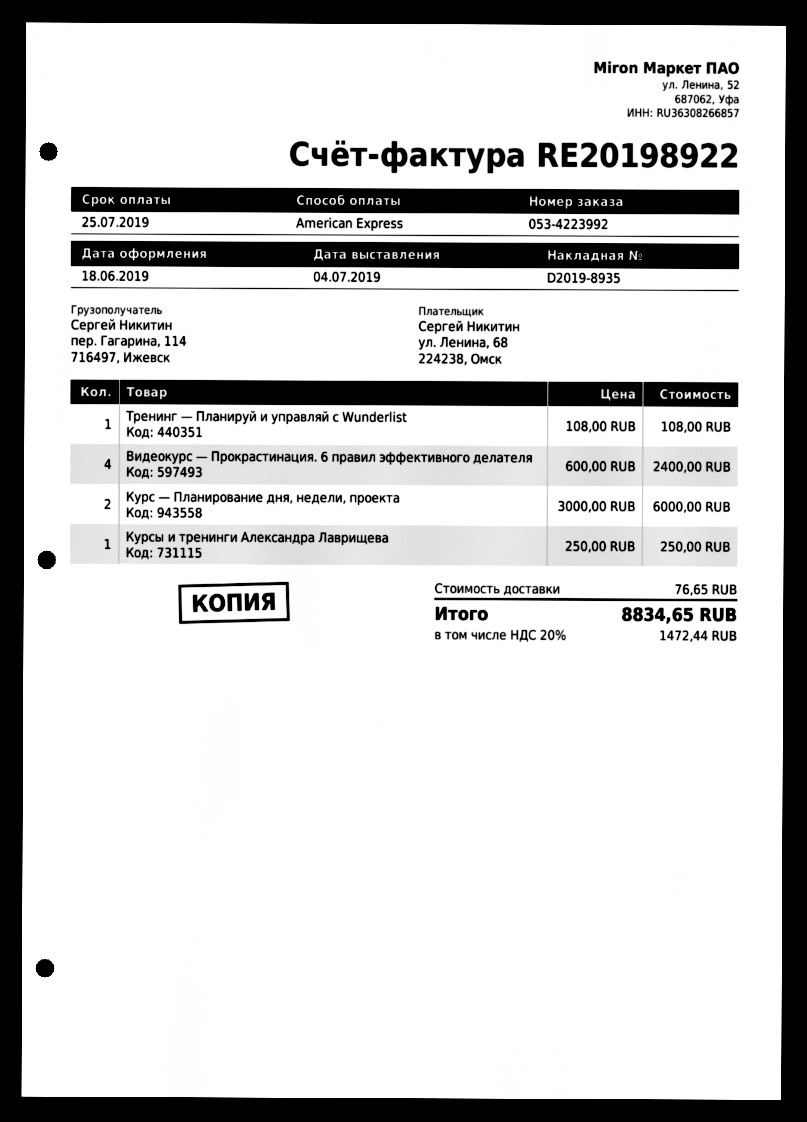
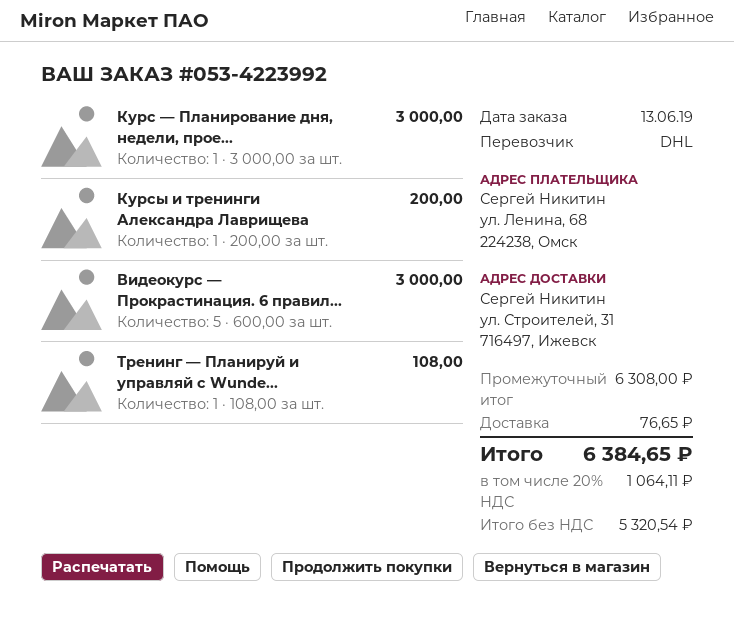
order date: 2019-06-18 -> 2019-06-13
ship to: пер. Гагарина, 114, 716497, Ижевск -> ул. Строителей, 31, 716497, Ижевск
Видеокурс — Прокрастинация. 6 правил эффективного делателя: 4 x 600.00 = 2400.00 -> 5 x 600.00 = 3000.00
Курс — Планирование дня, недели, проекта: 2 x 3000.00 = 6000.00 -> 1 x 3000.00 = 3000.00
Курсы и тренинги Александра Лаврищева: 1 x 250.00 = 250.00 -> 1 x 200.00 = 200.00
tax: 20% = 1472.44 -> 20% = 1064.11
total: 8834.65 -> 6384.65

